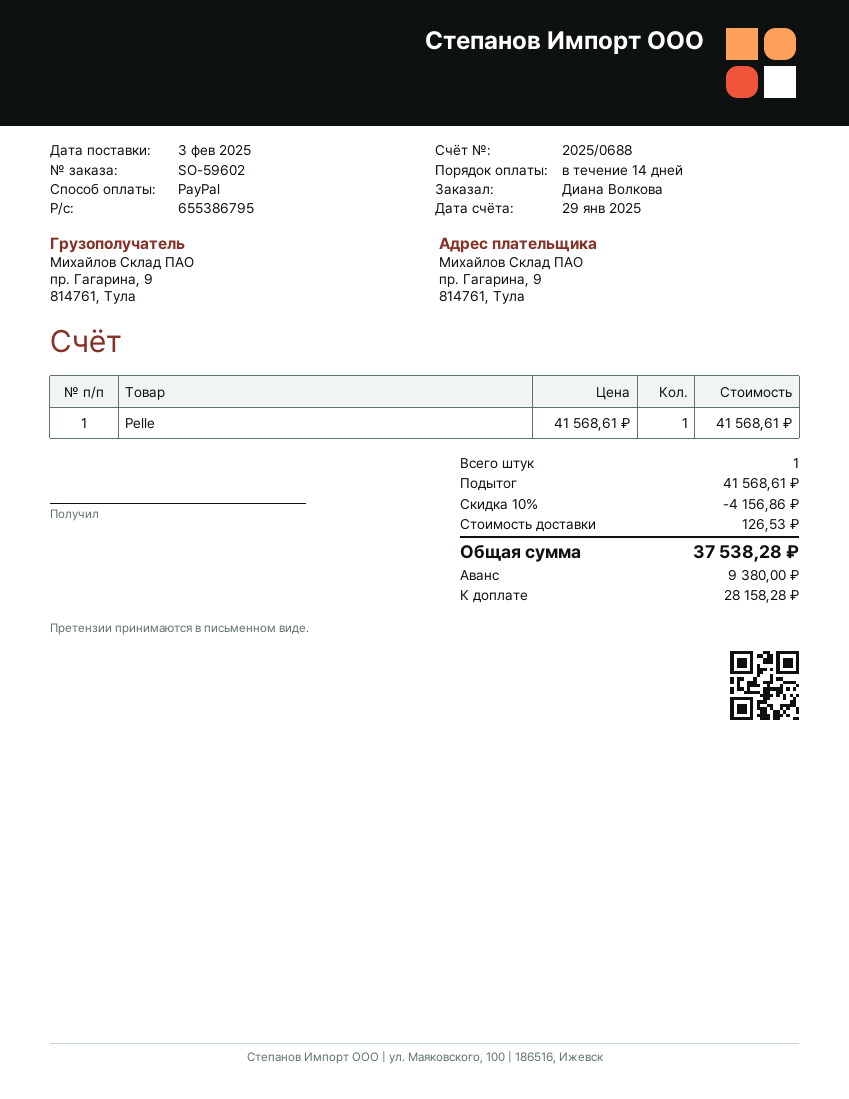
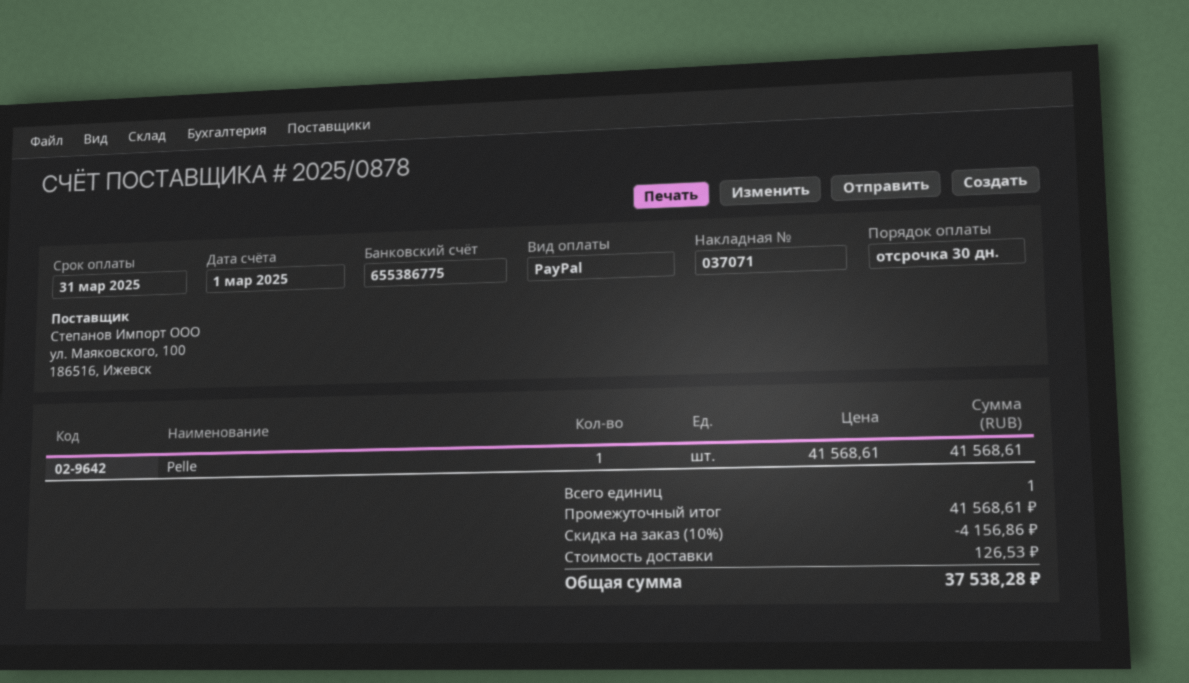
invoice number: 2025/0688 -> 2025/0878
invoice date: 2025-01-29 -> 2025-03-01
payment terms: 14 days -> 30 days
bank account: 655386795 -> 655386775

